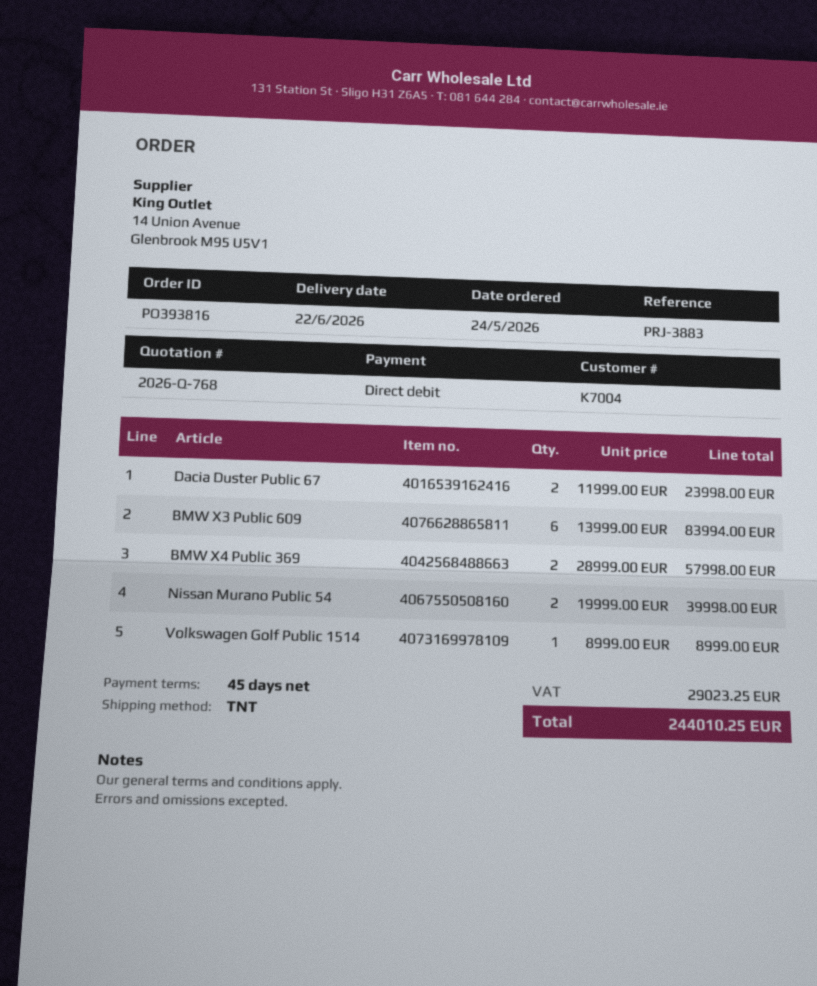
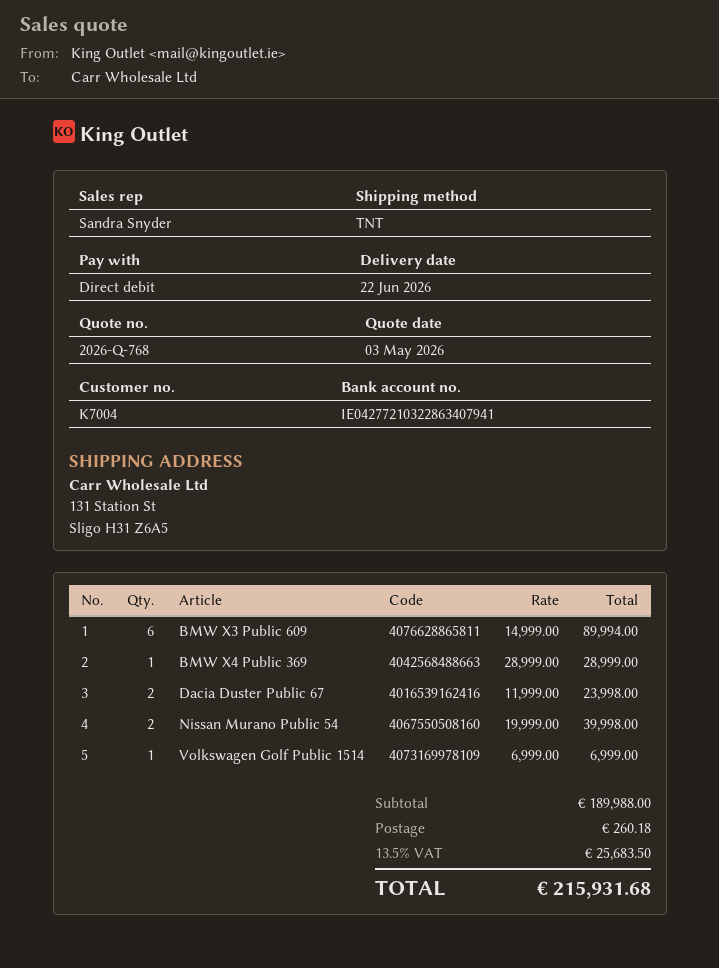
BMW X3 Public 609: 6 x 13999.00 = 83994.00 -> 6 x 14999.00 = 89994.00
BMW X4 Public 369: 2 x 28999.00 = 57998.00 -> 1 x 28999.00 = 28999.00
Volkswagen Golf Public 1514: 1 x 8999.00 = 8999.00 -> 1 x 6999.00 = 6999.00
shipping: none -> 260.18
tax: 29023.25 -> 25683.50
total: 244010.25 -> 215931.68

